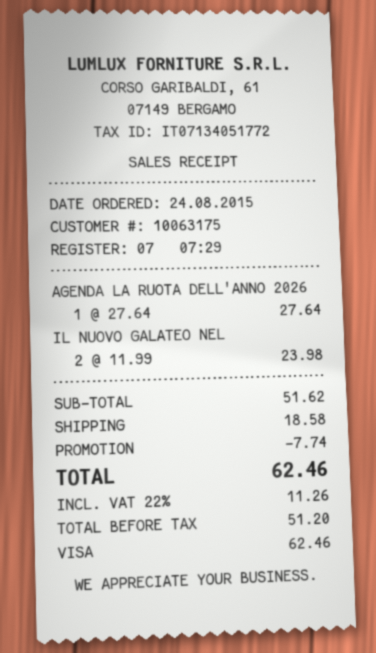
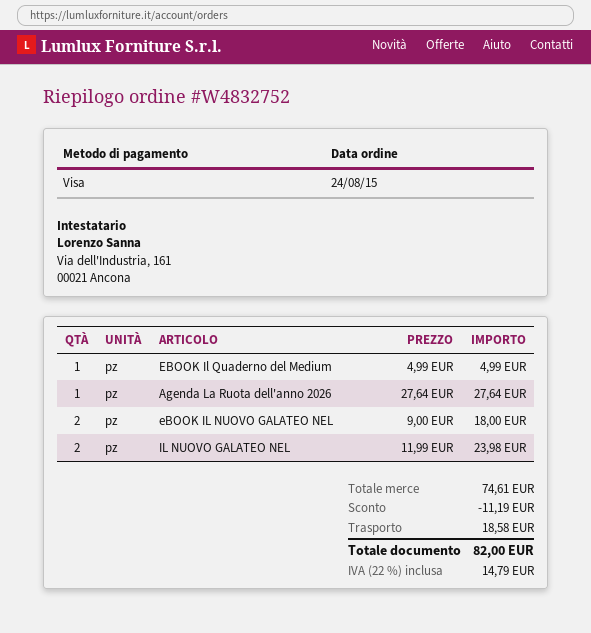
EBOOK Il Quaderno del Medium: none -> 1 x 4.99 = 4.99
eBOOK IL NUOVO GALATEO NEL: none -> 2 x 9.00 = 18.00
subtotal: 51.62 -> 74.61
discount: 7.74 -> 11.19
tax: 22% = 11.26 -> 22% = 14.79
total: 62.46 -> 82.00

